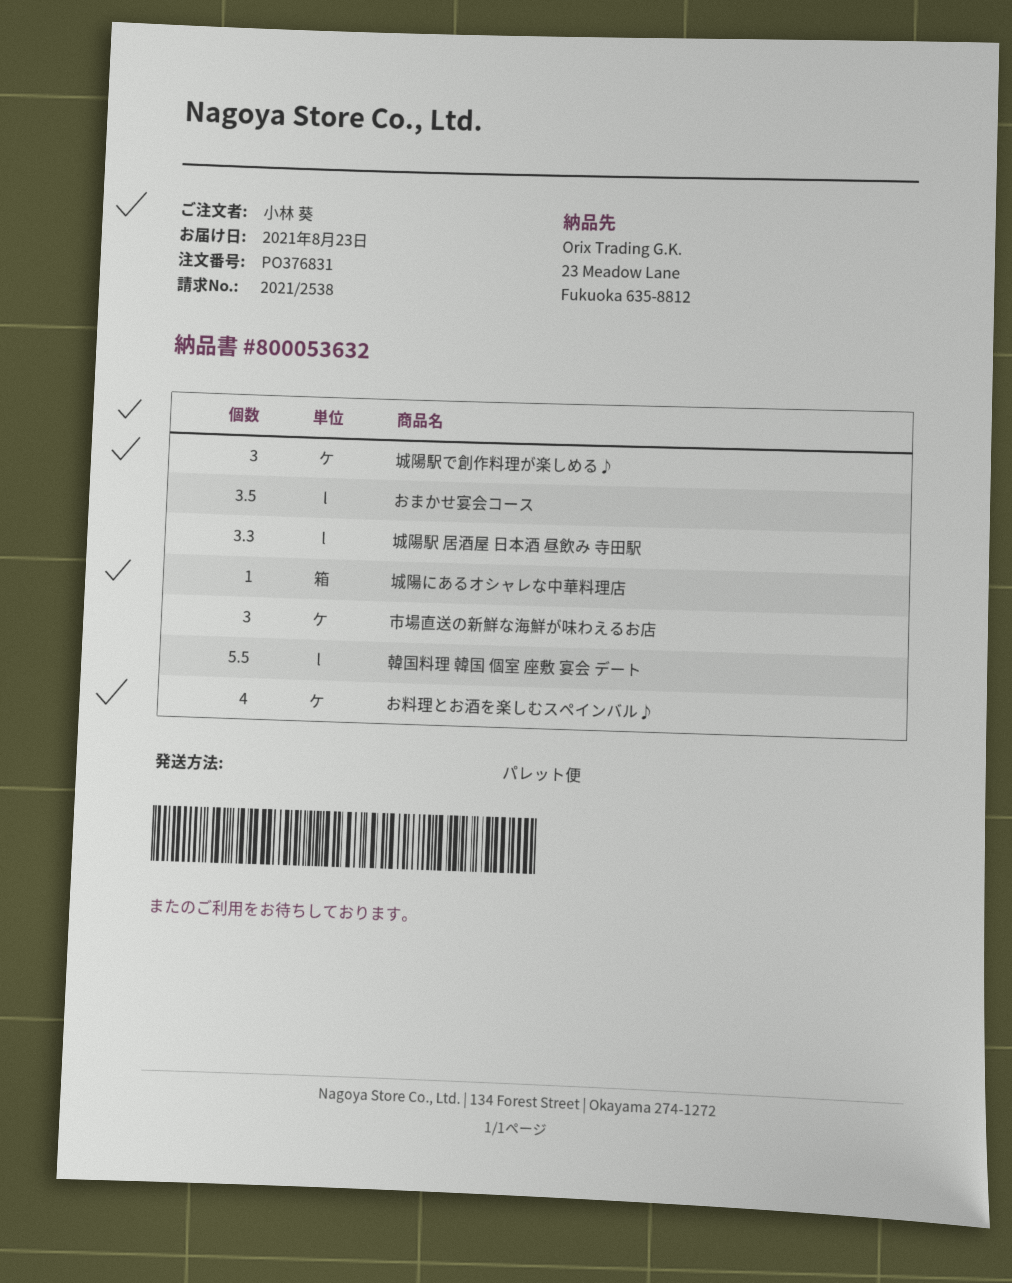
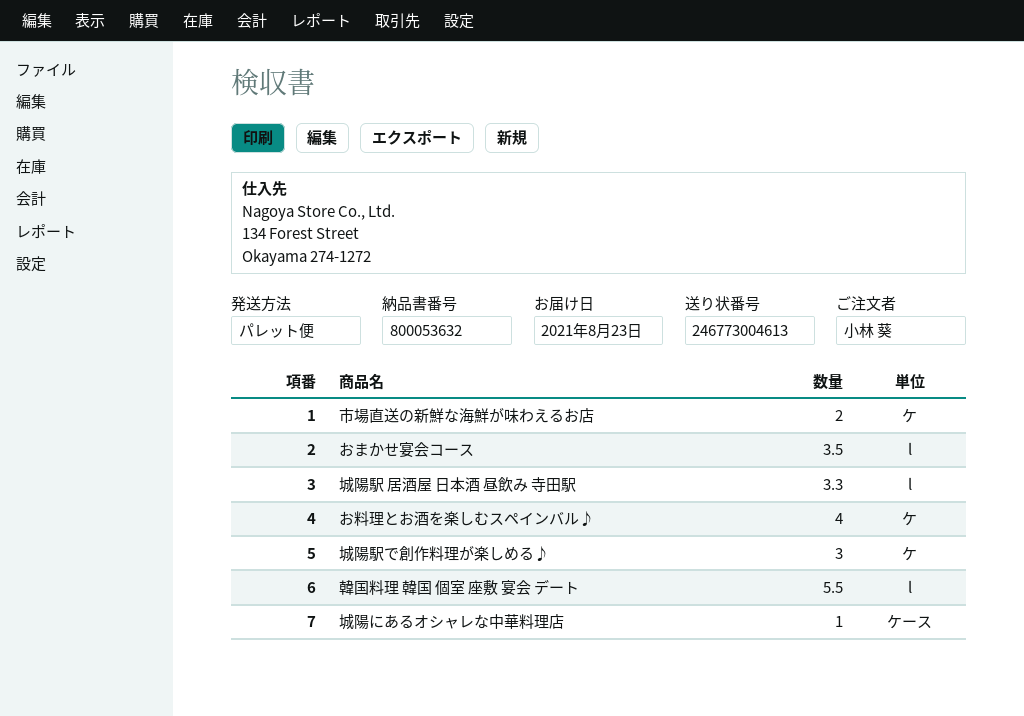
市場直送の新鮮な海鮮が味わえるお店: 3 -> 2

